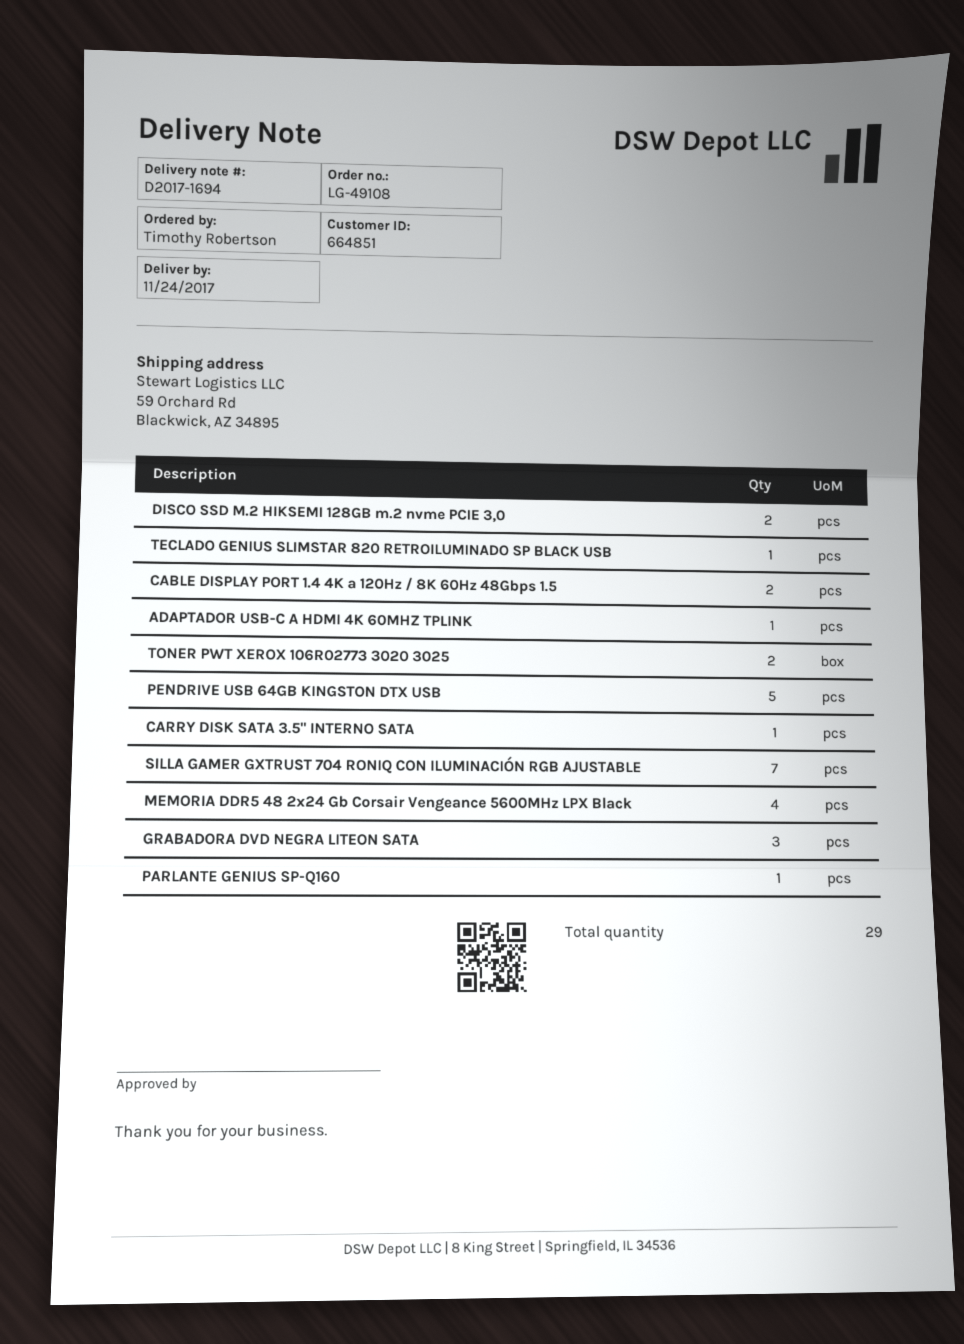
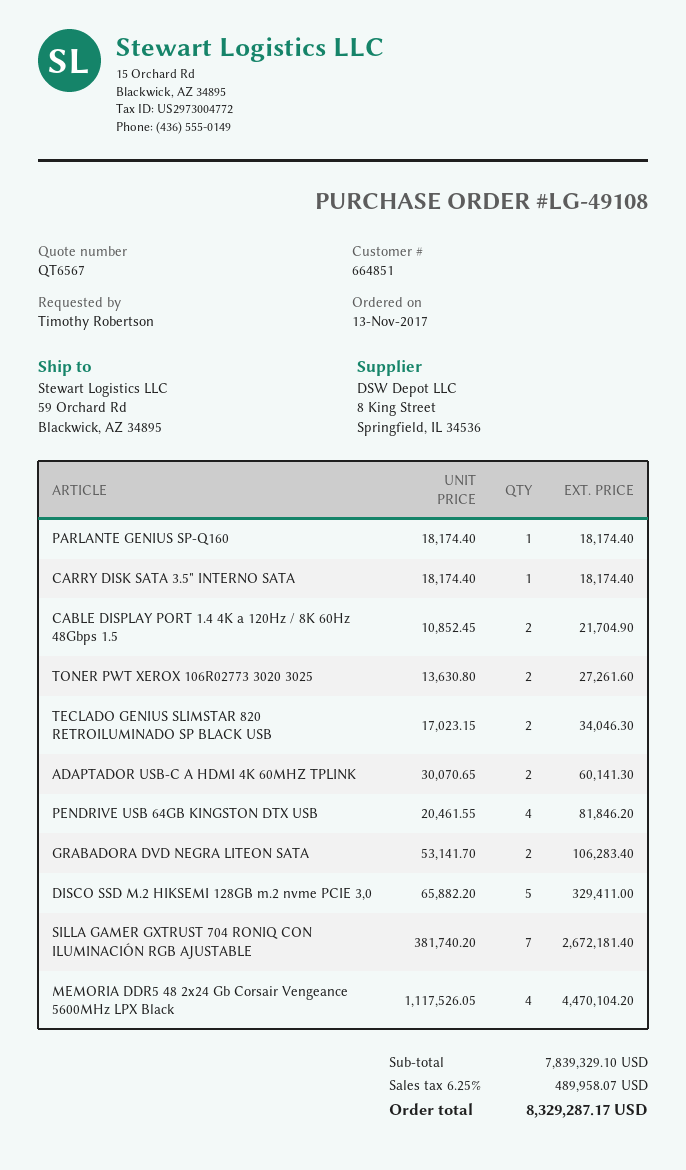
DISCO SSD M.2 HIKSEMI 128GB m.2 nvme PCIE 3,0: 2 -> 5
TECLADO GENIUS SLIMSTAR 820 RETROILUMINADO SP BLACK USB: 1 -> 2
ADAPTADOR USB-C A HDMI 4K 60MHZ TPLINK: 1 -> 2
PENDRIVE USB 64GB KINGSTON DTX USB: 5 -> 4
GRABADORA DVD NEGRA LITEON SATA: 3 -> 2

